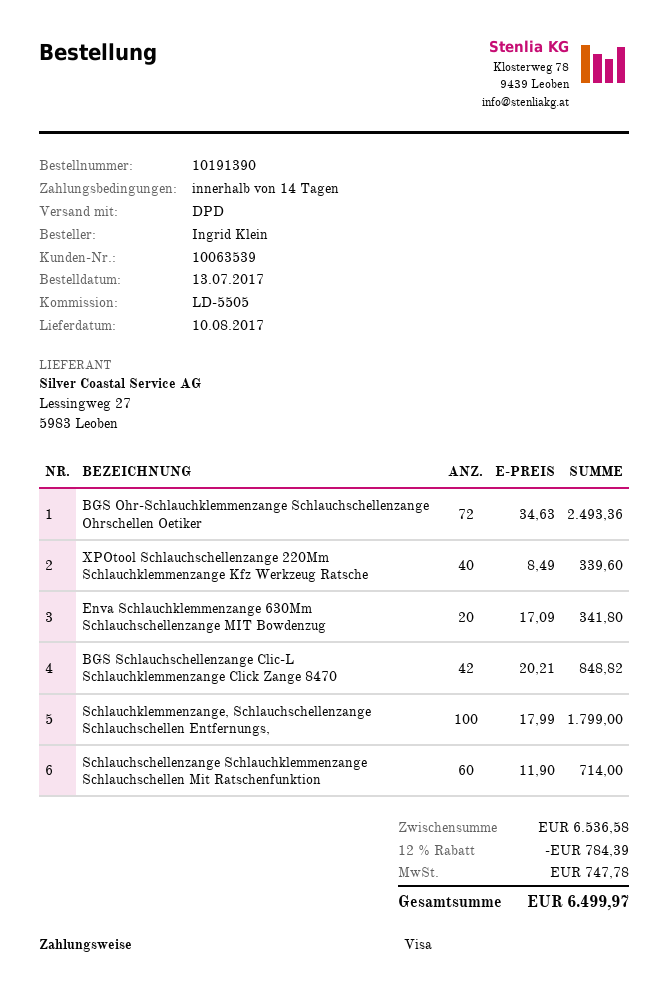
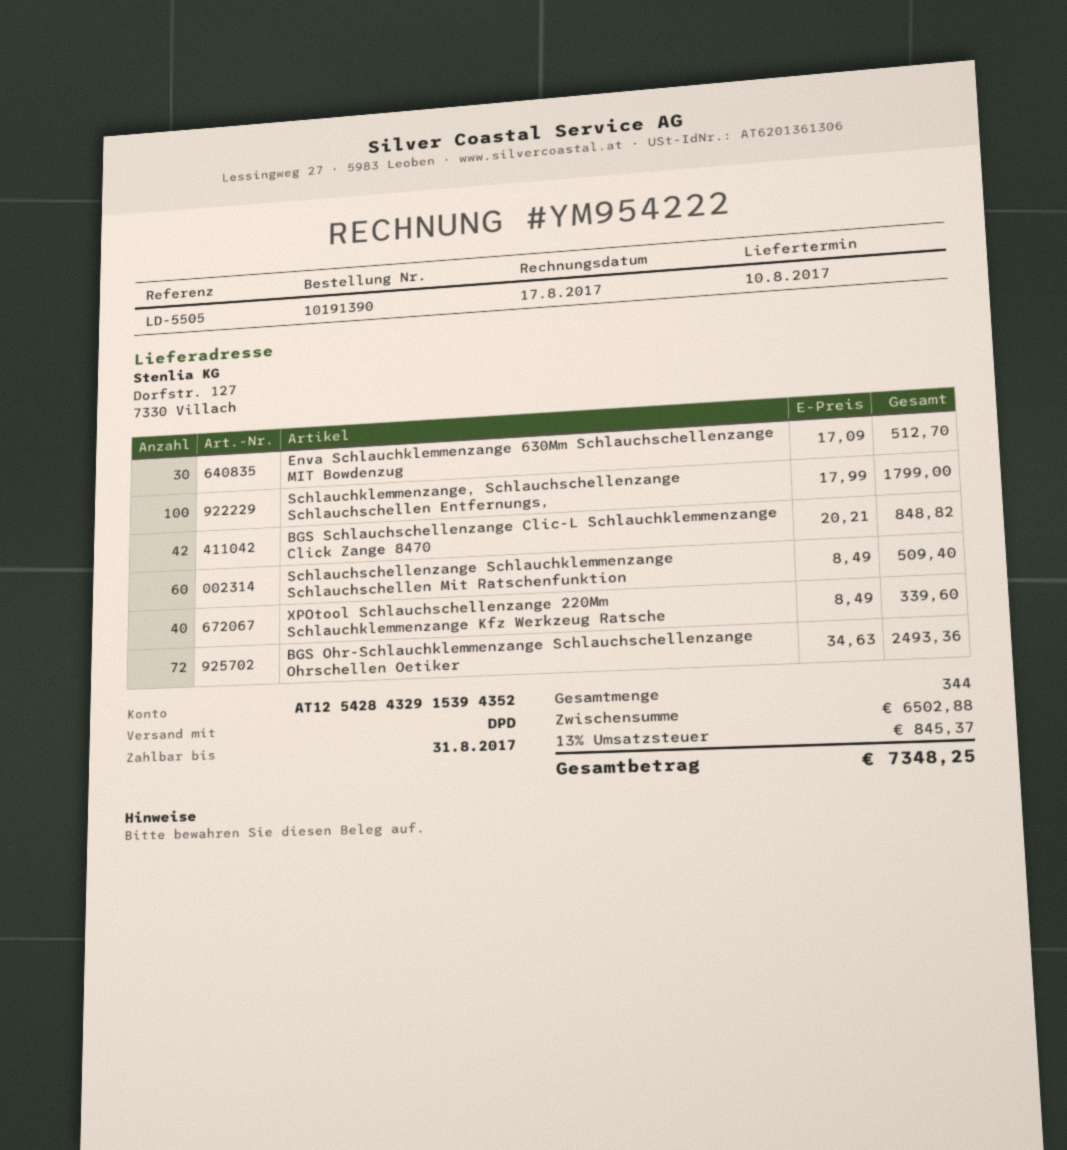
Enva Schlauchklemmenzange 630Mm Schlauchschellenzange MIT Bowdenzug: 20 x 17.09 = 341.80 -> 30 x 17.09 = 512.70
Schlauchschellenzange Schlauchklemmenzange Schlauchschellen Mit Ratschenfunktion: 60 x 11.90 = 714.00 -> 60 x 8.49 = 509.40
subtotal: 6536.58 -> 6502.88
discount: 12% = 784.39 -> none
tax: 747.78 -> 845.37
total: 6499.97 -> 7348.25

